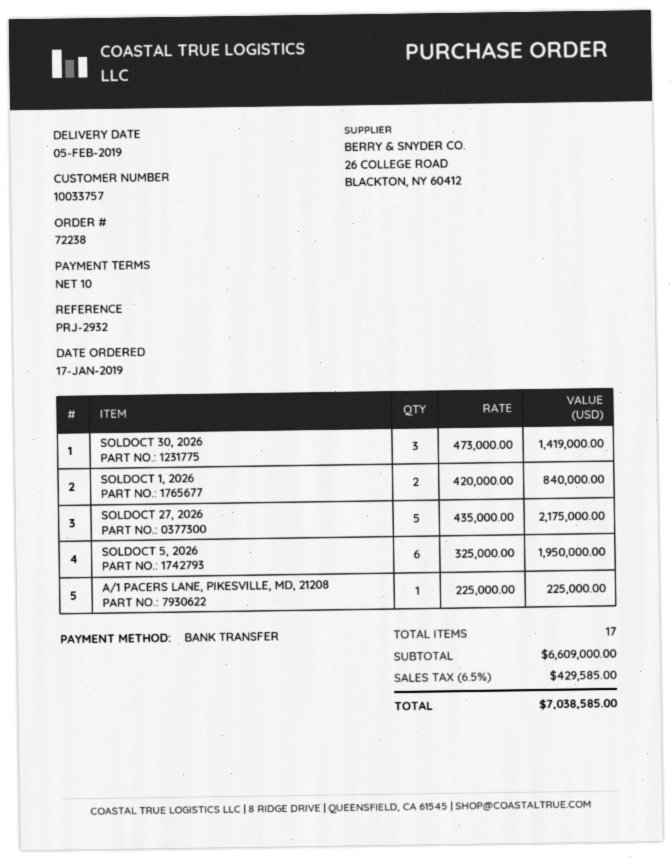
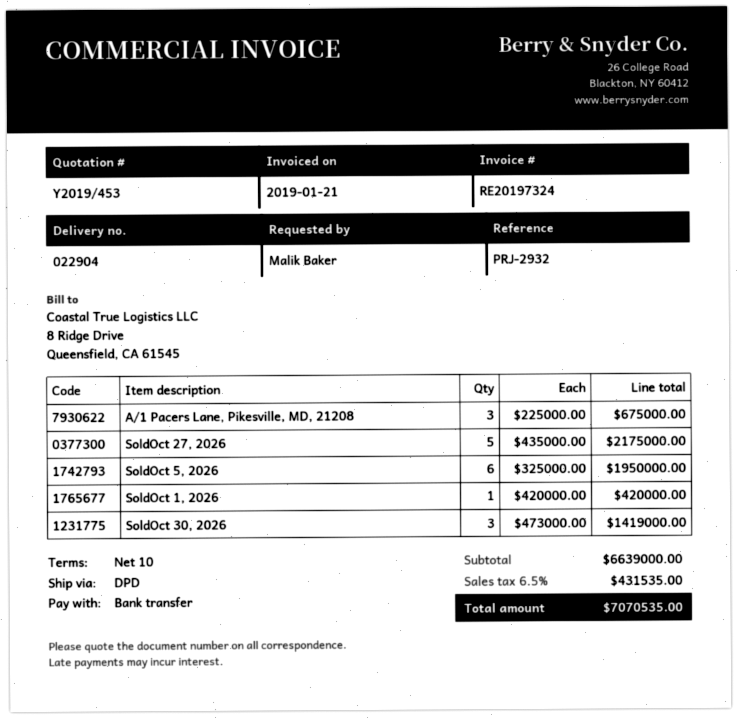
SOLDOCT 1, 2026: 2 x 420000.00 = 840000.00 -> 1 x 420000.00 = 420000.00
A/1 PACERS LANE, PIKESVILLE, MD, 21208: 1 x 225000.00 = 225000.00 -> 3 x 225000.00 = 675000.00
subtotal: 6609000.00 -> 6639000.00
tax: 6.5% = 429585.00 -> 6.5% = 431535.00
total: 7038585.00 -> 7070535.00

